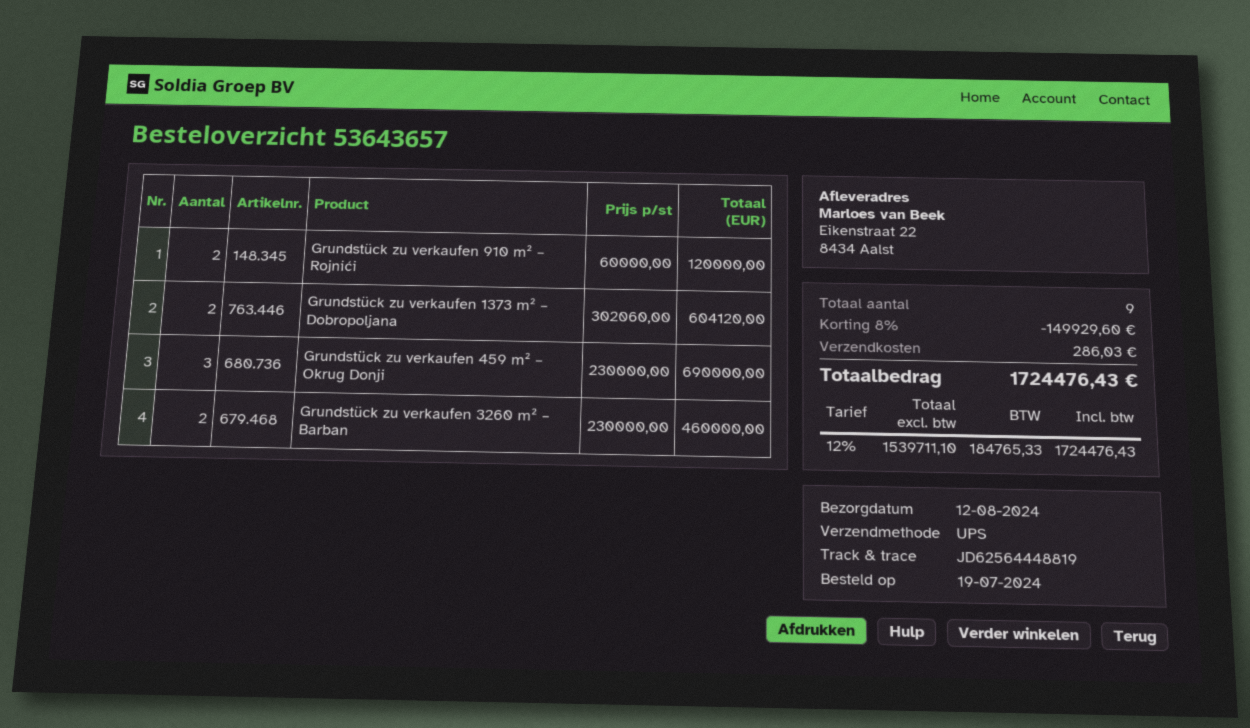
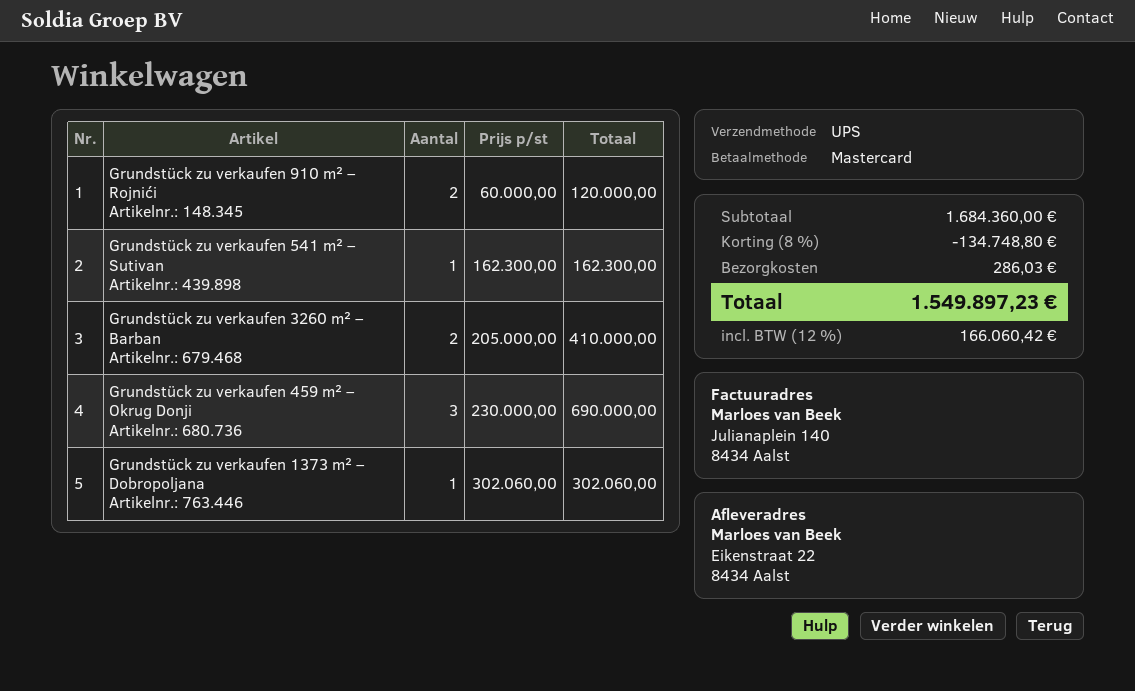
Grundstück zu verkaufen 1373 m² – Dobropoljana: 2 x 302060.00 = 604120.00 -> 1 x 302060.00 = 302060.00
Grundstück zu verkaufen 3260 m² – Barban: 2 x 230000.00 = 460000.00 -> 2 x 205000.00 = 410000.00
Grundstück zu verkaufen 541 m² – Sutivan: none -> 1 x 162300.00 = 162300.00
discount: 8% = 149929.60 -> 8% = 134748.80
tax: 12% = 184765.33 -> 12% = 166060.42
total: 1724476.43 -> 1549897.23

